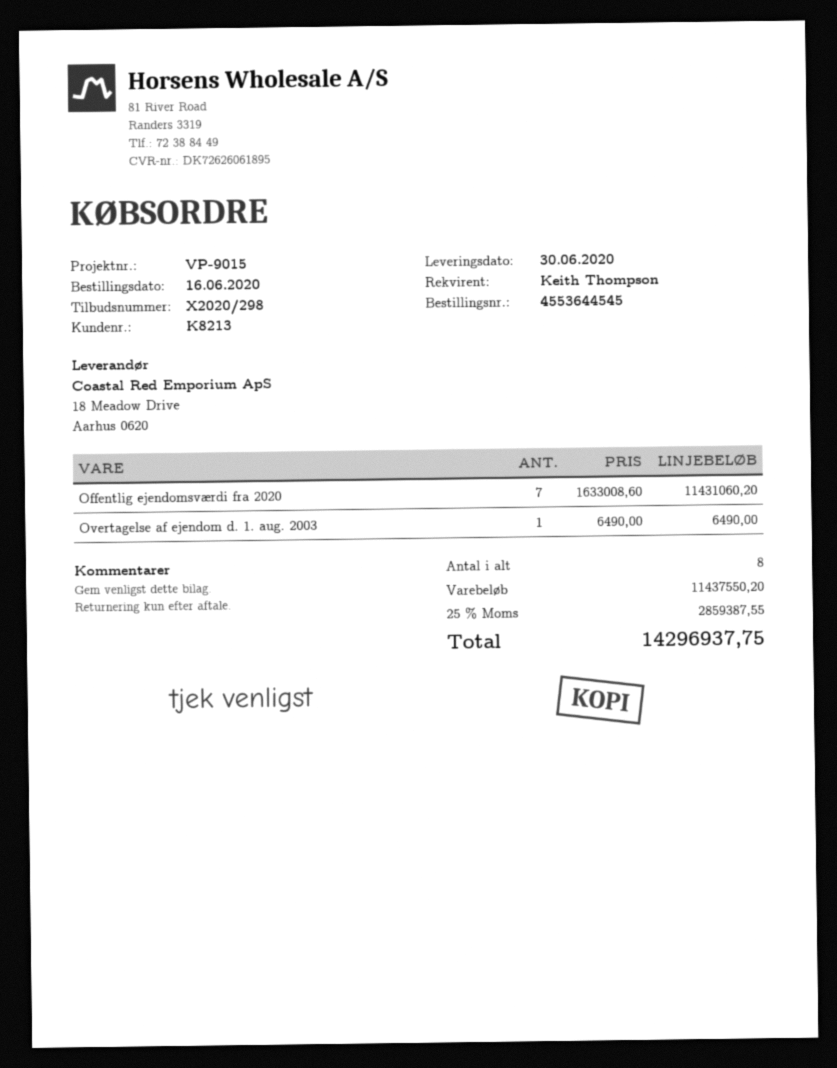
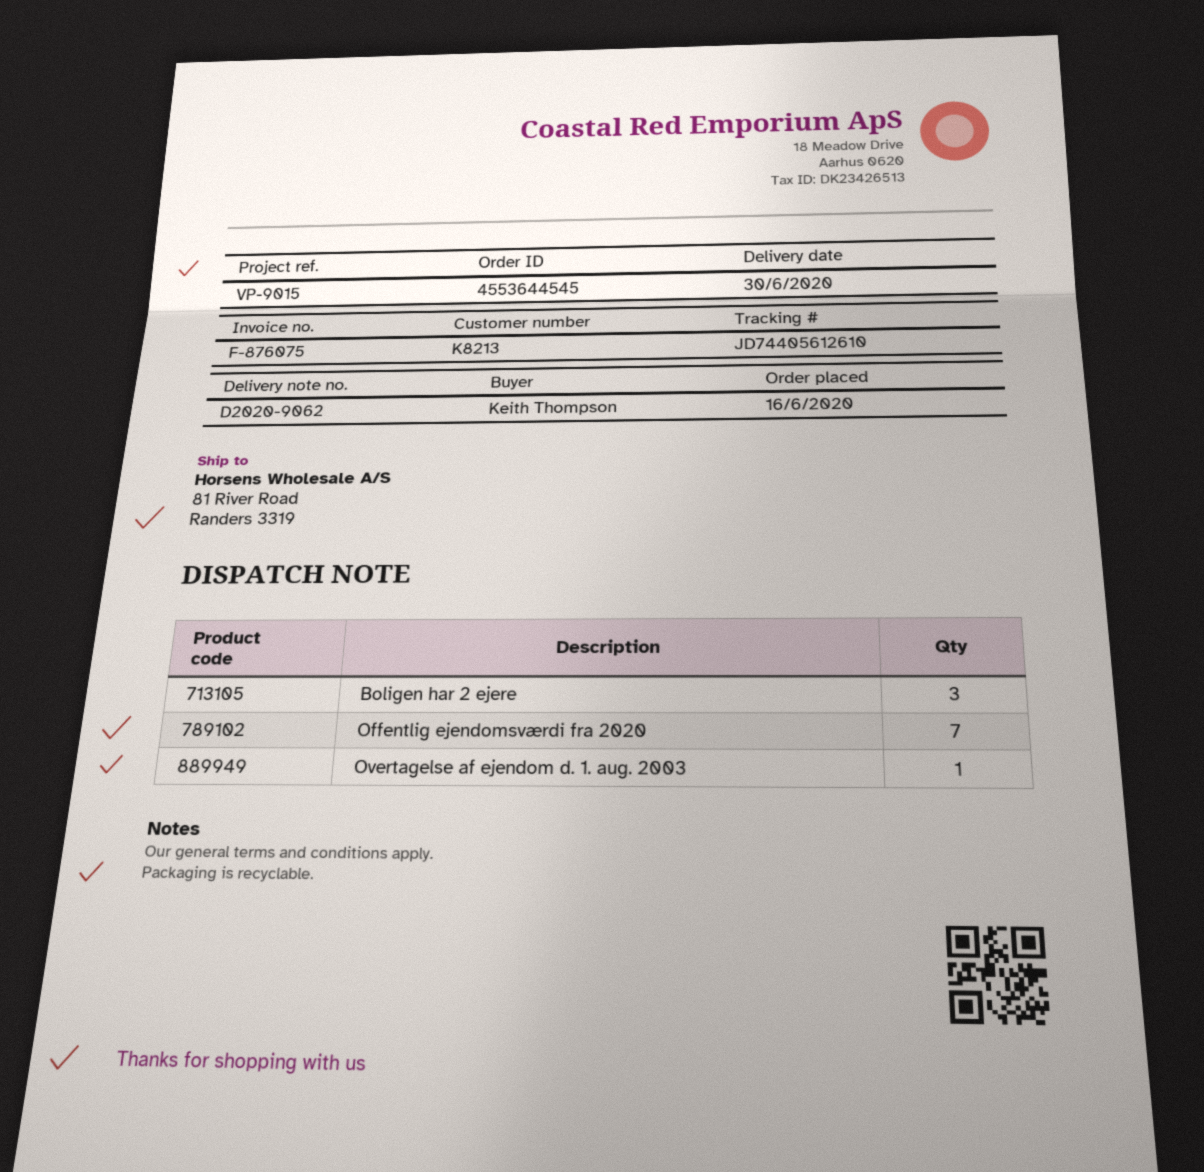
Boligen har 2 ejere: none -> 3

